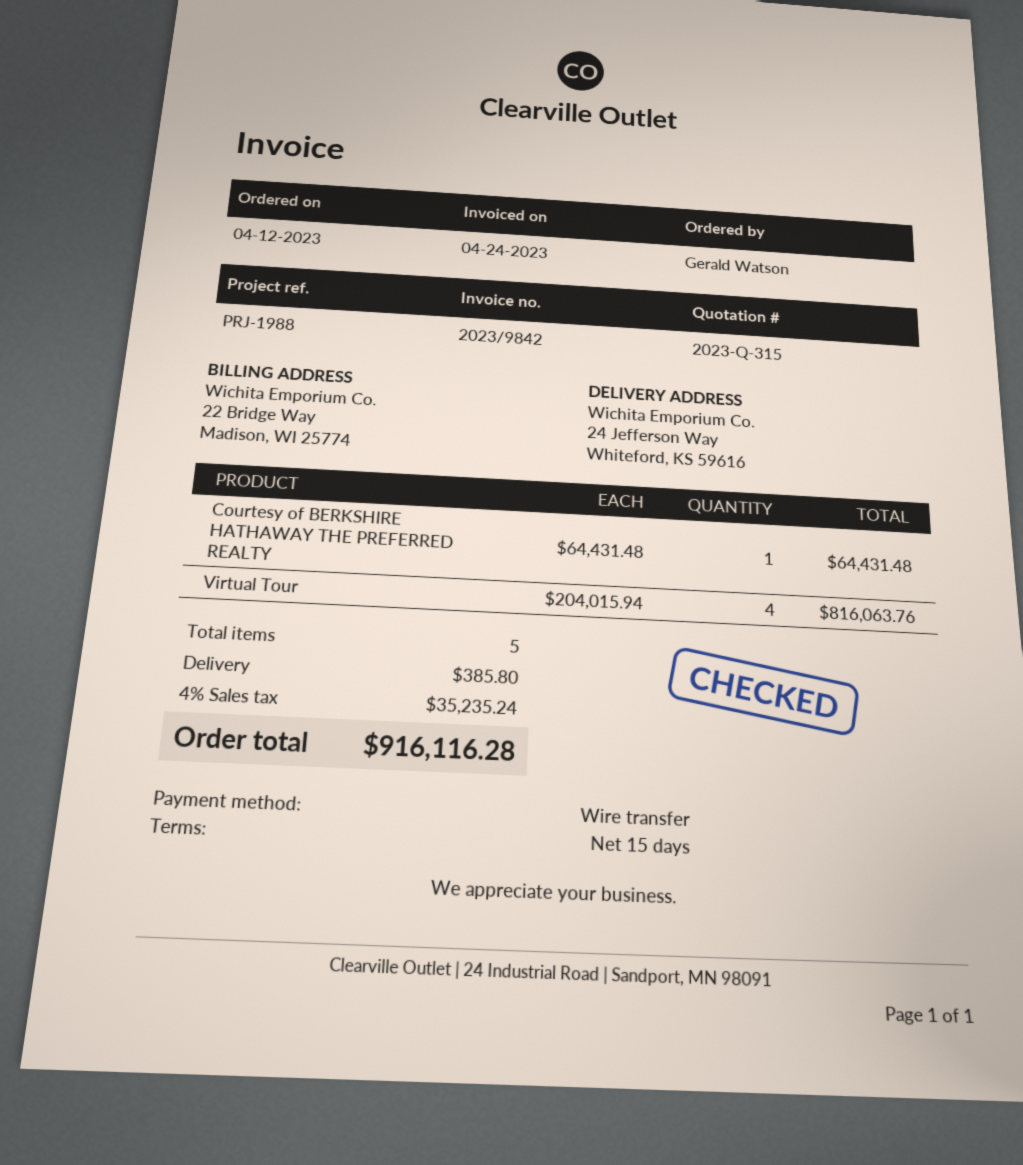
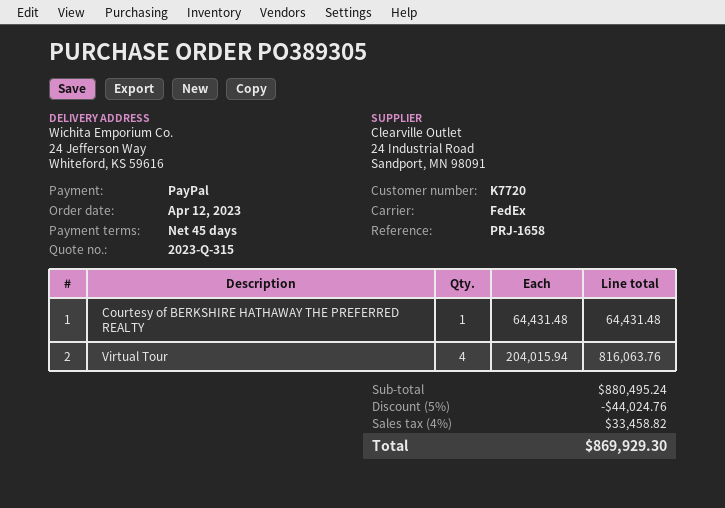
payment terms: 15 days -> 45 days
reference: PRJ-1988 -> PRJ-1658
payment method: bank transfer -> PayPal
discount: none -> 5% = 44024.76
shipping: 385.80 -> none
tax: 4% = 35235.24 -> 4% = 33458.82
total: 916116.28 -> 869929.30

